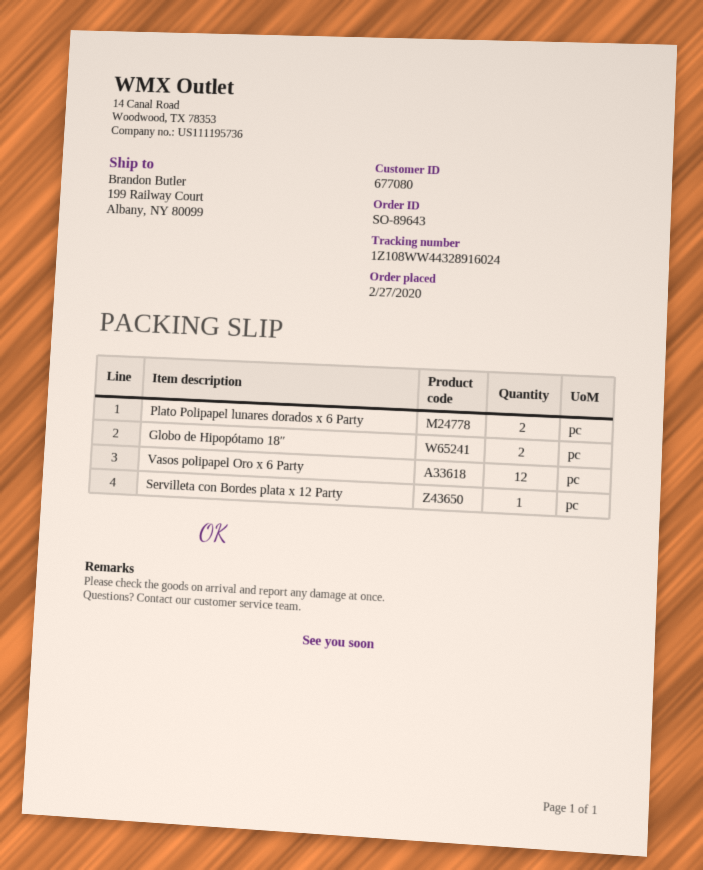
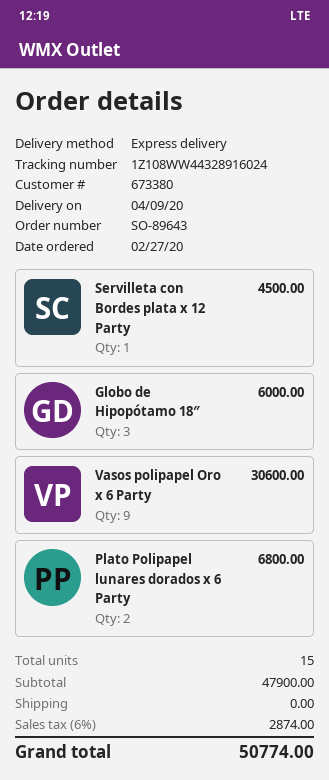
customer number: 677080 -> 673380
Globo de Hipopótamo 18″: 2 -> 3
Vasos polipapel Oro x 6 Party: 12 -> 9

